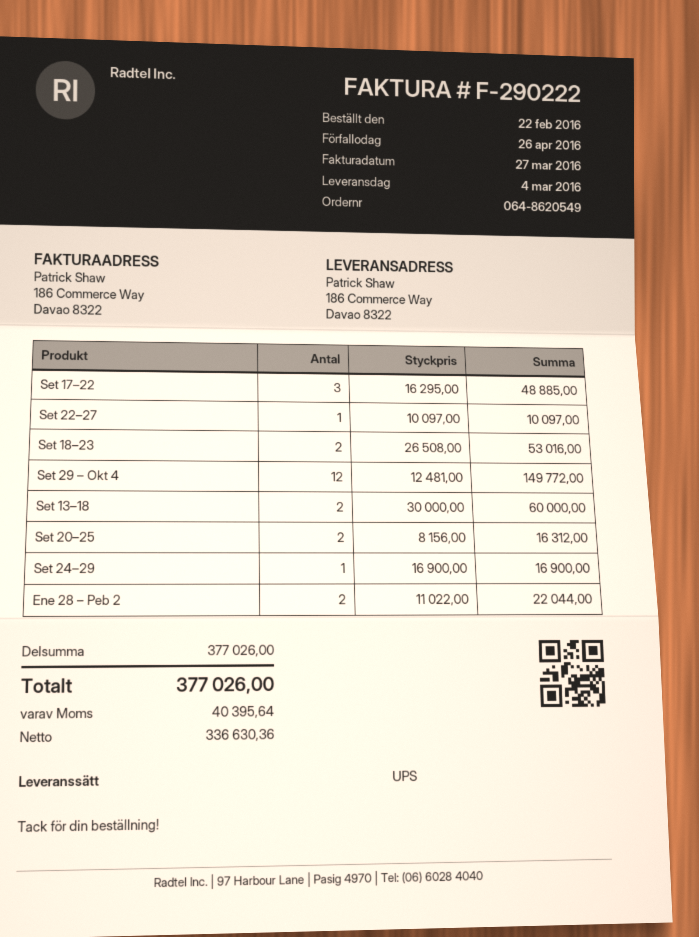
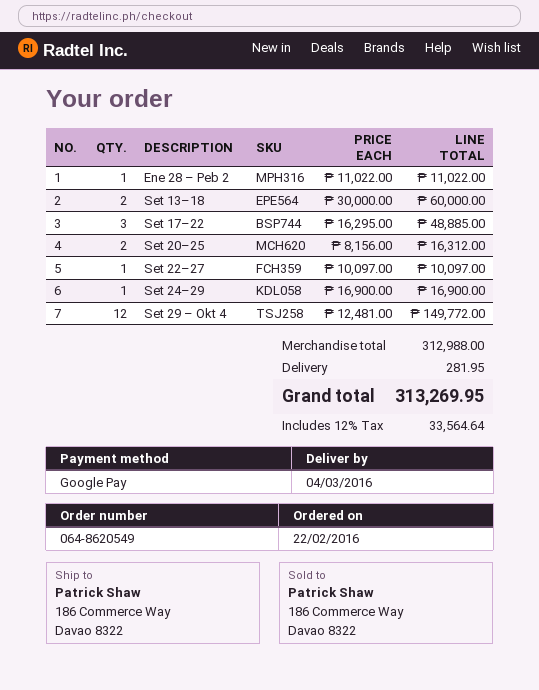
Set 18–23: 2 x 26508.00 = 53016.00 -> none
Ene 28 – Peb 2: 2 x 11022.00 = 22044.00 -> 1 x 11022.00 = 11022.00
subtotal: 377026.00 -> 312988.00
shipping: none -> 281.95
tax: 40395.64 -> 33564.64
total: 377026.00 -> 313269.95

